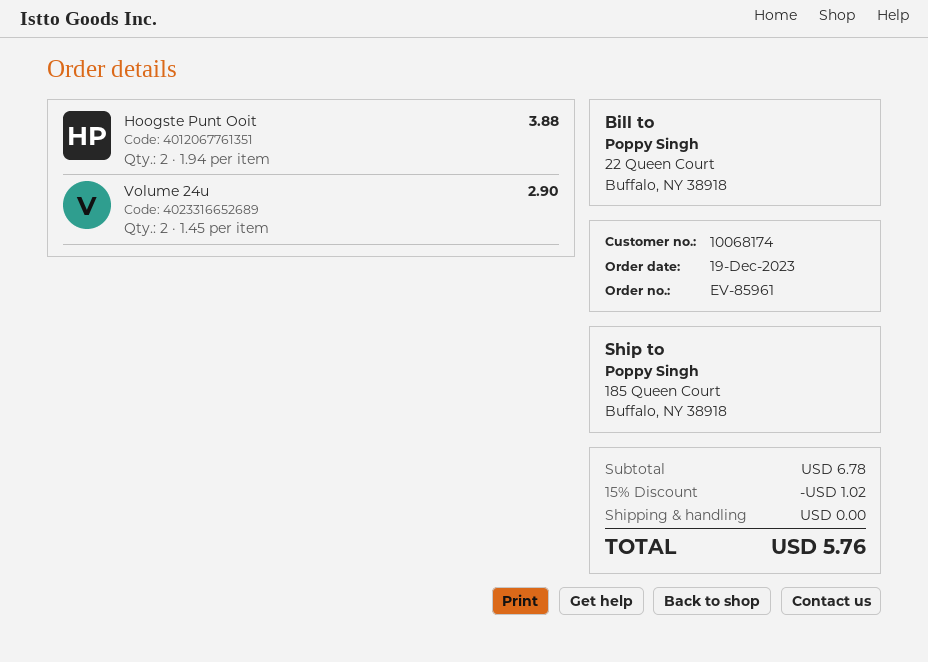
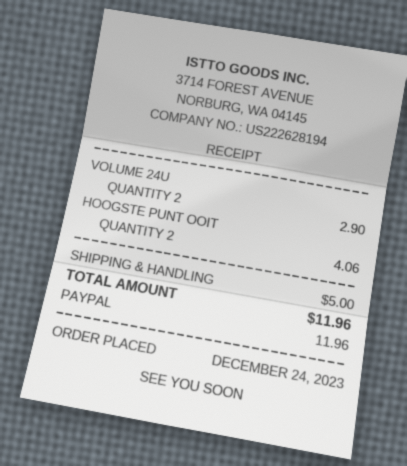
order date: 2023-12-19 -> 2023-12-24
Hoogste Punt Ooit: 2 for 3.88 -> 2 for 4.06
discount: 15% = 1.02 -> none
shipping: 0.00 -> 5.00
total: 5.76 -> 11.96

